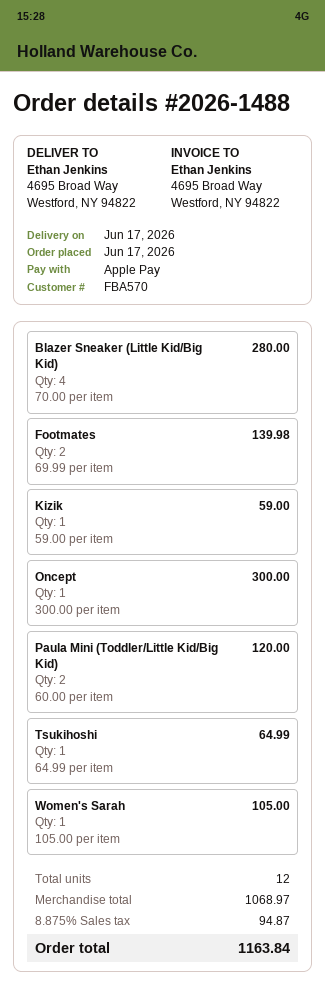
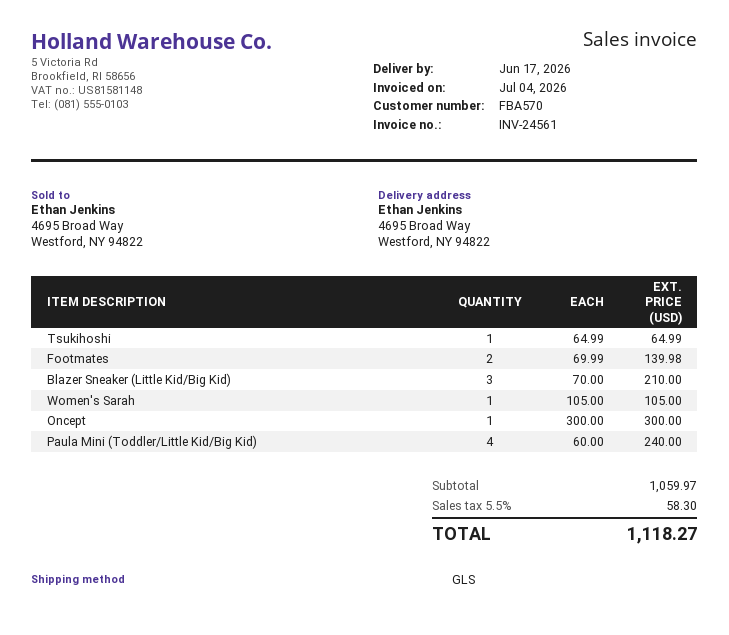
Blazer Sneaker (Little Kid/Big Kid): 4 x 70.00 = 280.00 -> 3 x 70.00 = 210.00
Kizik: 1 x 59.00 = 59.00 -> none
Paula Mini (Toddler/Little Kid/Big Kid): 2 x 60.00 = 120.00 -> 4 x 60.00 = 240.00
subtotal: 1068.97 -> 1059.97
tax: 8.875% = 94.87 -> 5.5% = 58.30
total: 1163.84 -> 1118.27

